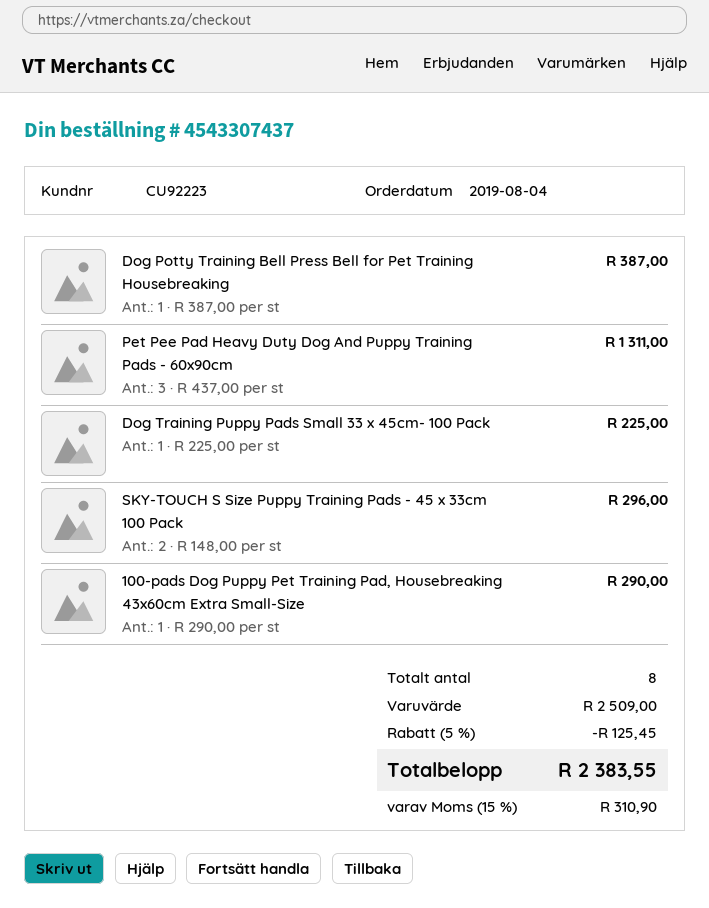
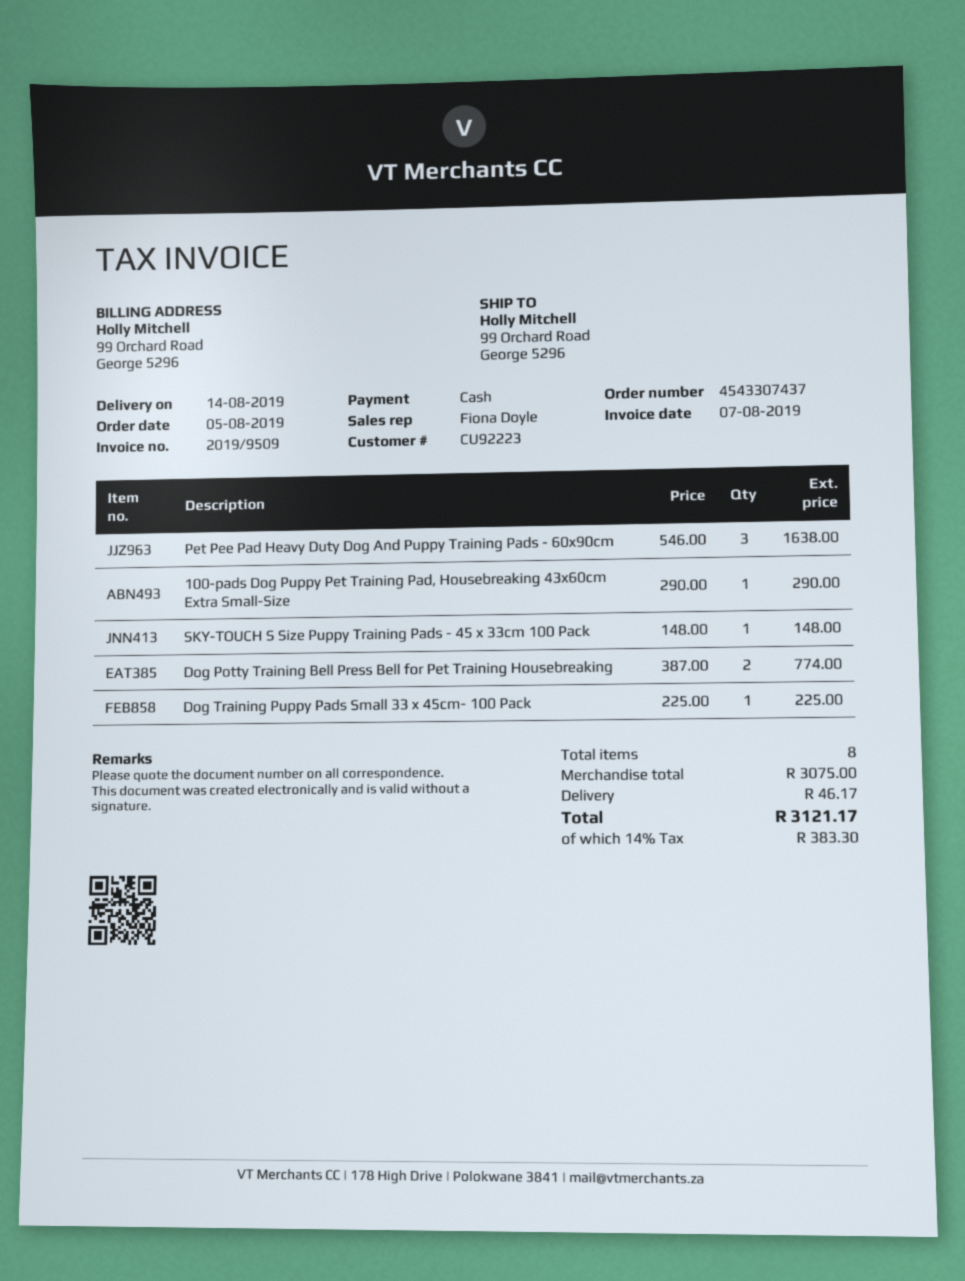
order date: 2019-08-04 -> 2019-08-05
Dog Potty Training Bell Press Bell for Pet Training Housebreaking: 1 x 387.00 = 387.00 -> 2 x 387.00 = 774.00
Pet Pee Pad Heavy Duty Dog And Puppy Training Pads - 60x90cm: 3 x 437.00 = 1311.00 -> 3 x 546.00 = 1638.00
SKY-TOUCH S Size Puppy Training Pads - 45 x 33cm 100 Pack: 2 x 148.00 = 296.00 -> 1 x 148.00 = 148.00
subtotal: 2509.00 -> 3075.00
discount: 5% = 125.45 -> none
shipping: none -> 46.17
tax: 15% = 310.90 -> 14% = 383.30
total: 2383.55 -> 3121.17

